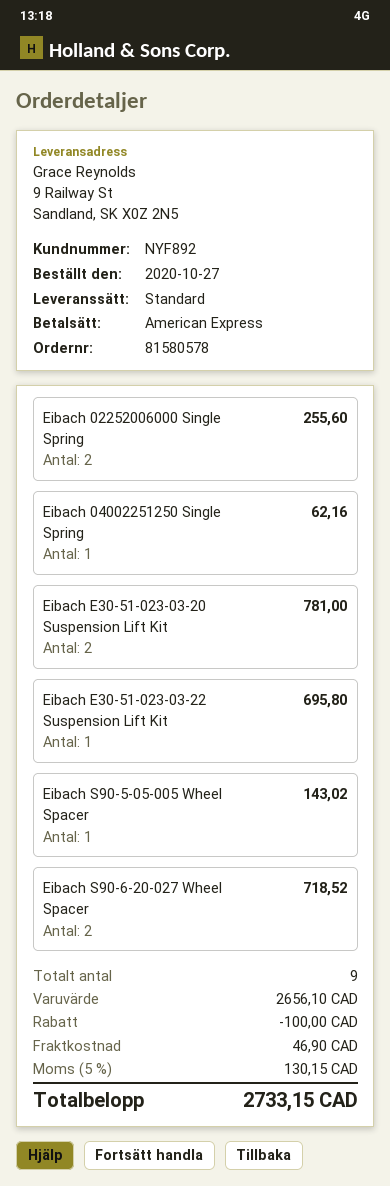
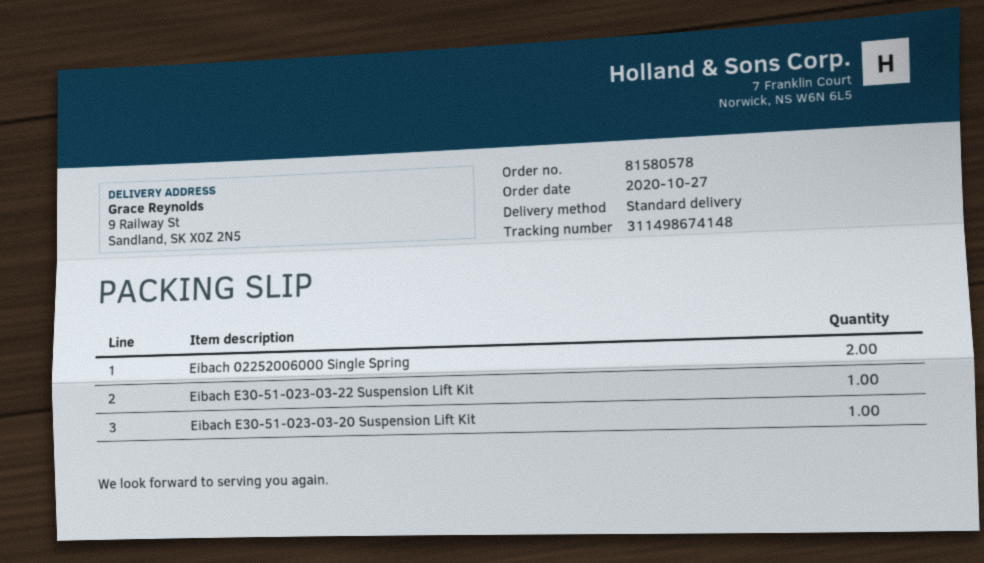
Eibach 04002251250 Single Spring: 1 -> none
Eibach E30-51-023-03-20 Suspension Lift Kit: 2 -> 1
Eibach S90-5-05-005 Wheel Spacer: 1 -> none
Eibach S90-6-20-027 Wheel Spacer: 2 -> none

